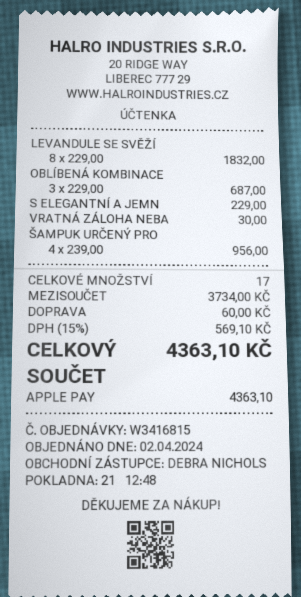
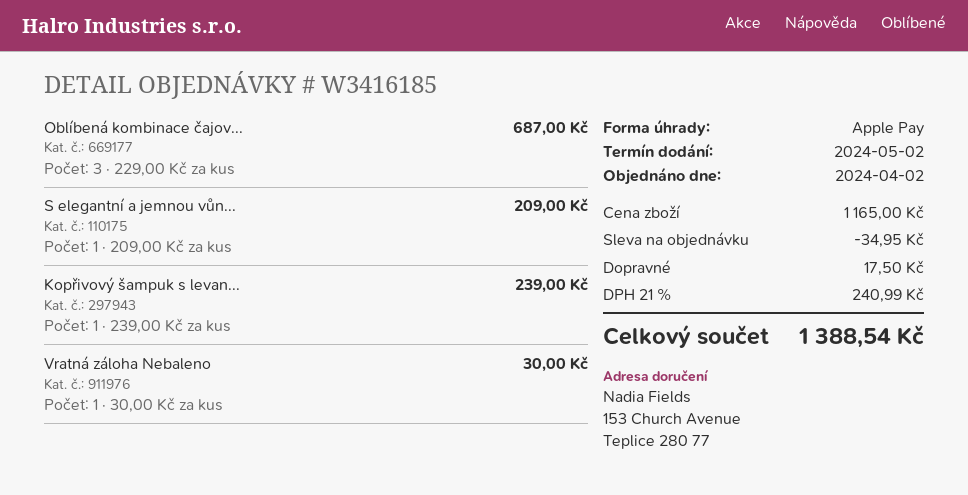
order number: W3416815 -> W3416185
LEVANDULE SE SVĚŽÍ: 8 x 229.00 = 1832.00 -> none
S ELEGANTNÍ A JEMN: 1 x 229.00 = 229.00 -> 1 x 209.00 = 209.00
ŠAMPUK URČENÝ PRO: 4 x 239.00 = 956.00 -> none
Kopřivový šampuk s levan...: none -> 1 x 239.00 = 239.00
subtotal: 3734.00 -> 1165.00
discount: none -> 34.95
shipping: 60.00 -> 17.50
tax: 15% = 569.10 -> 21% = 240.99
total: 4363.10 -> 1388.54

